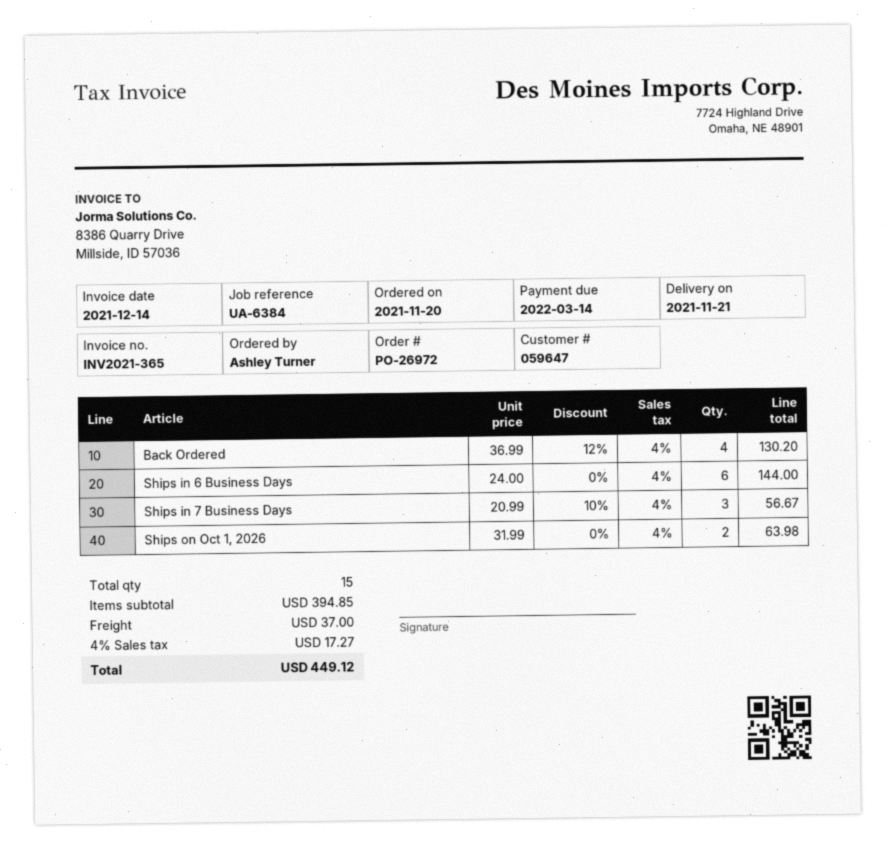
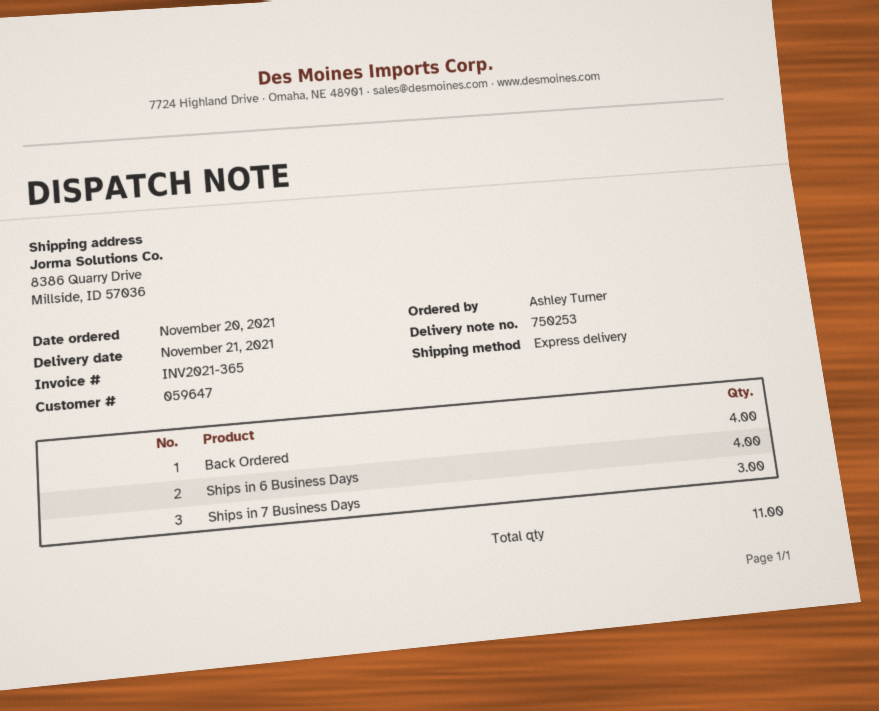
Ships in 6 Business Days: 6 -> 4
Ships on Oct 1, 2026: 2 -> none
total quantity: 15 -> 11

